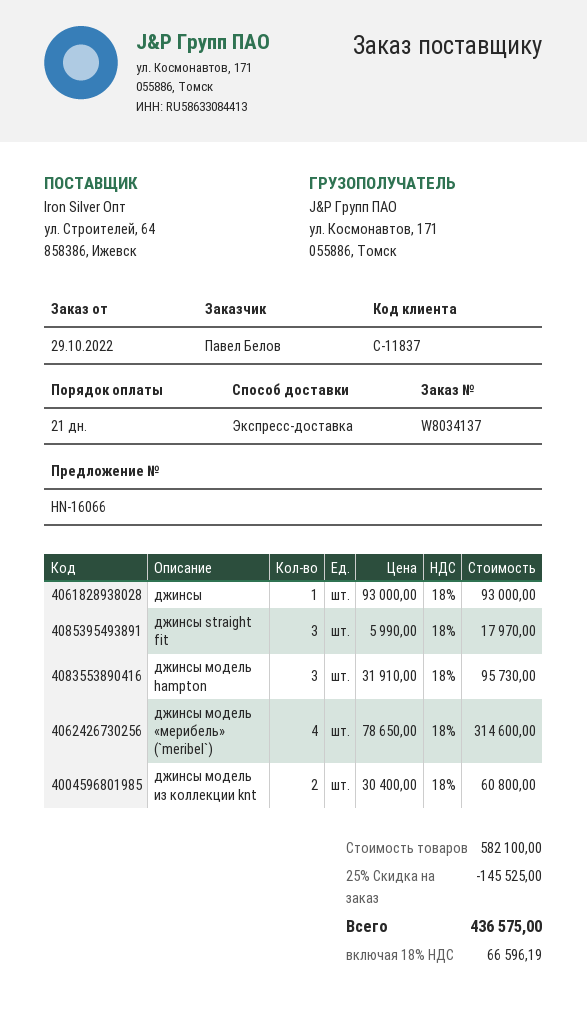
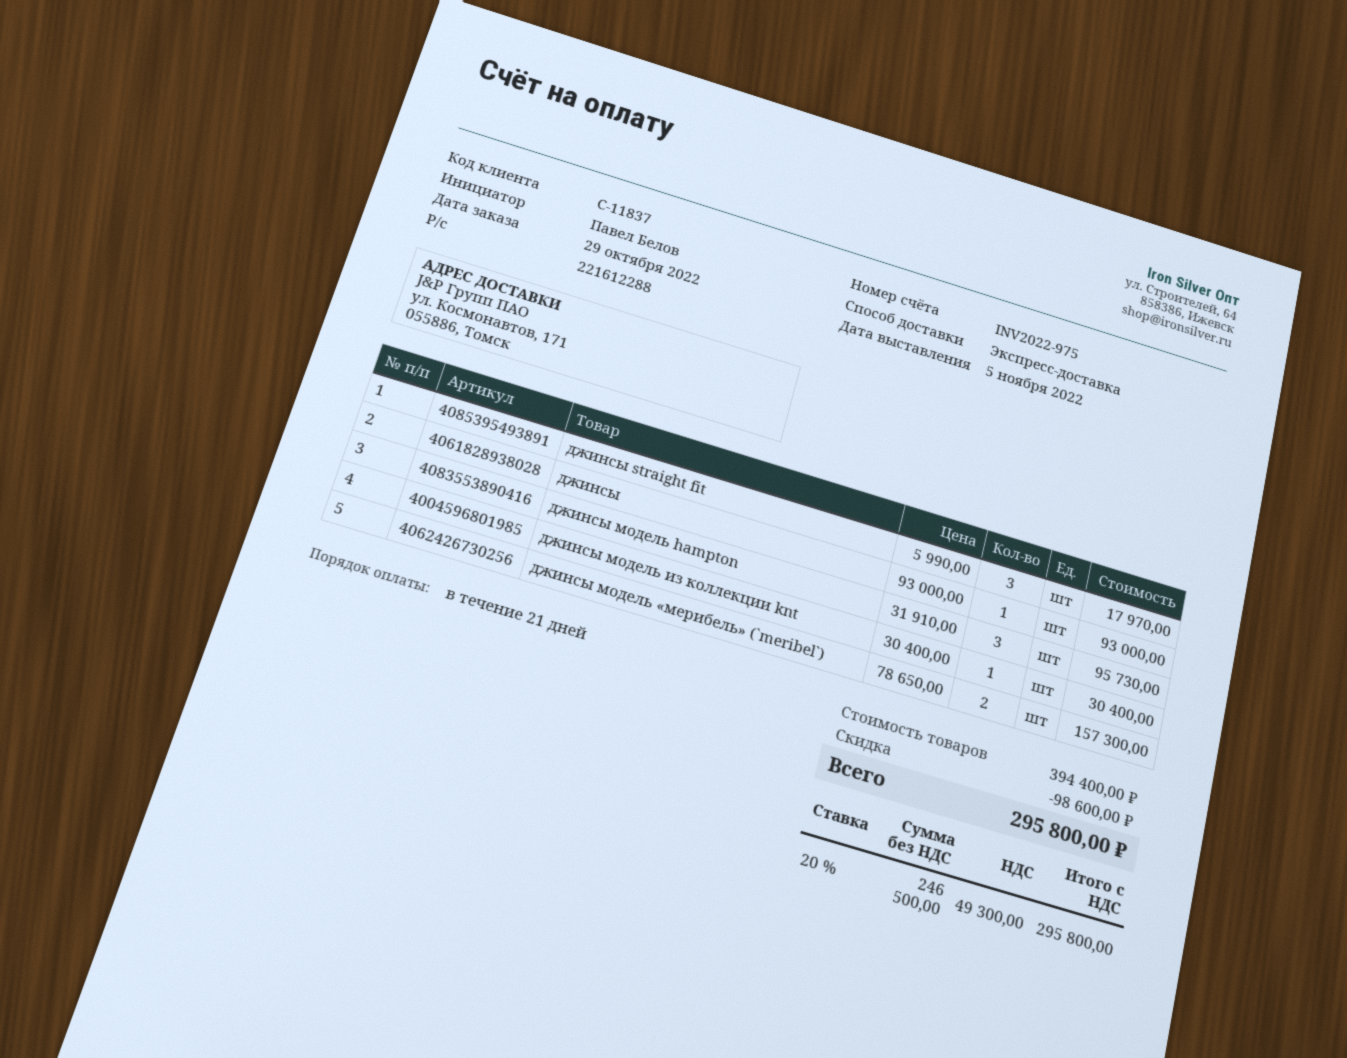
джинсы модель «мерибель» (`meribel`): 4 x 78650.00 = 314600.00 -> 2 x 78650.00 = 157300.00
джинсы модель из коллекции knt: 2 x 30400.00 = 60800.00 -> 1 x 30400.00 = 30400.00
subtotal: 582100.00 -> 394400.00
discount: 145525.00 -> 98600.00
tax: 18% = 66596.19 -> 20% = 49300.00
total: 436575.00 -> 295800.00

